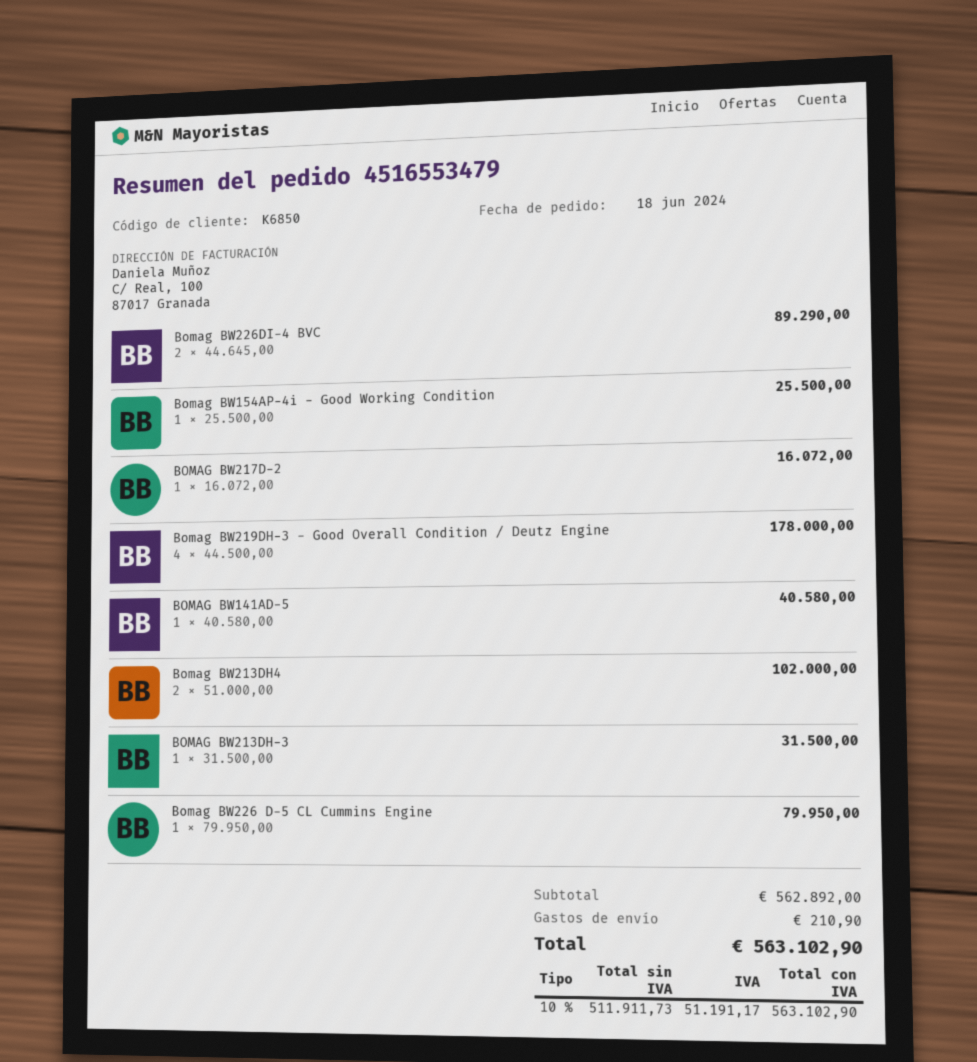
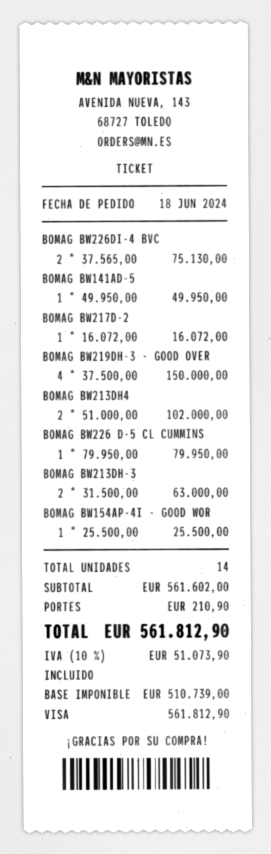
Bomag BW226DI-4 BVC: 2 x 44645.00 = 89290.00 -> 2 x 37565.00 = 75130.00
Bomag BW219DH-3 - Good Overall Condition / Deutz Engine: 4 x 44500.00 = 178000.00 -> 4 x 37500.00 = 150000.00
BOMAG BW141AD-5: 1 x 40580.00 = 40580.00 -> 1 x 49950.00 = 49950.00
BOMAG BW213DH-3: 1 x 31500.00 = 31500.00 -> 2 x 31500.00 = 63000.00
subtotal: 562892.00 -> 561602.00
net: 511911.73 -> 510739.00
tax: 10% = 51191.17 -> 10% = 51073.90
total: 563102.90 -> 561812.90

